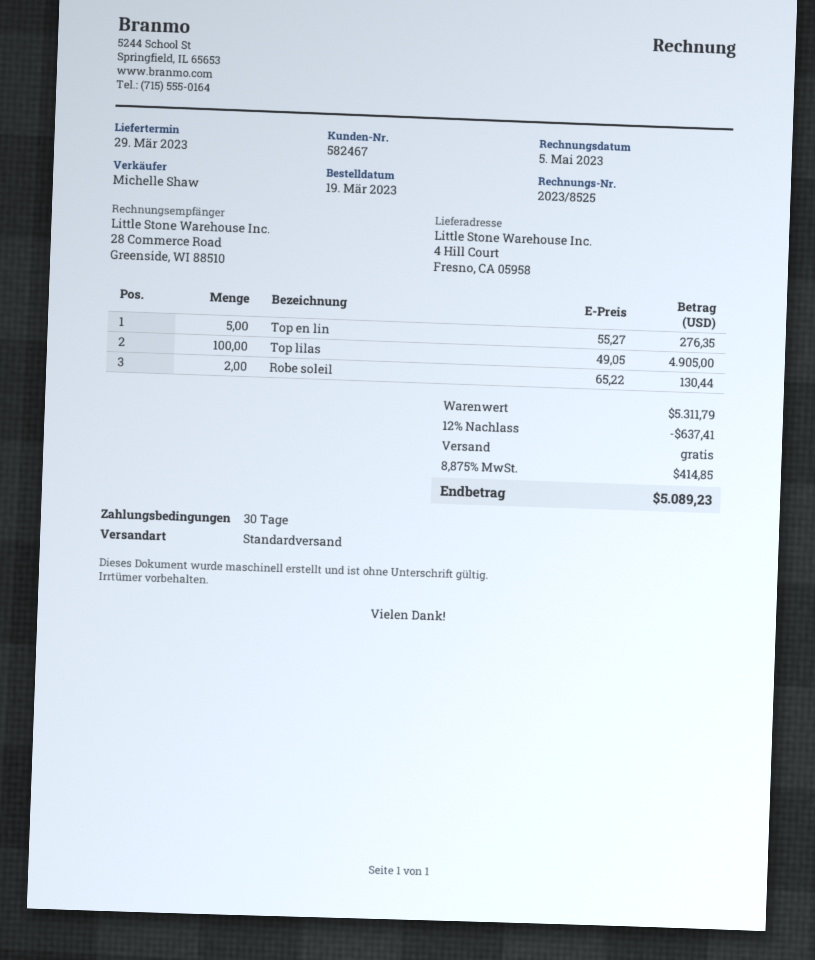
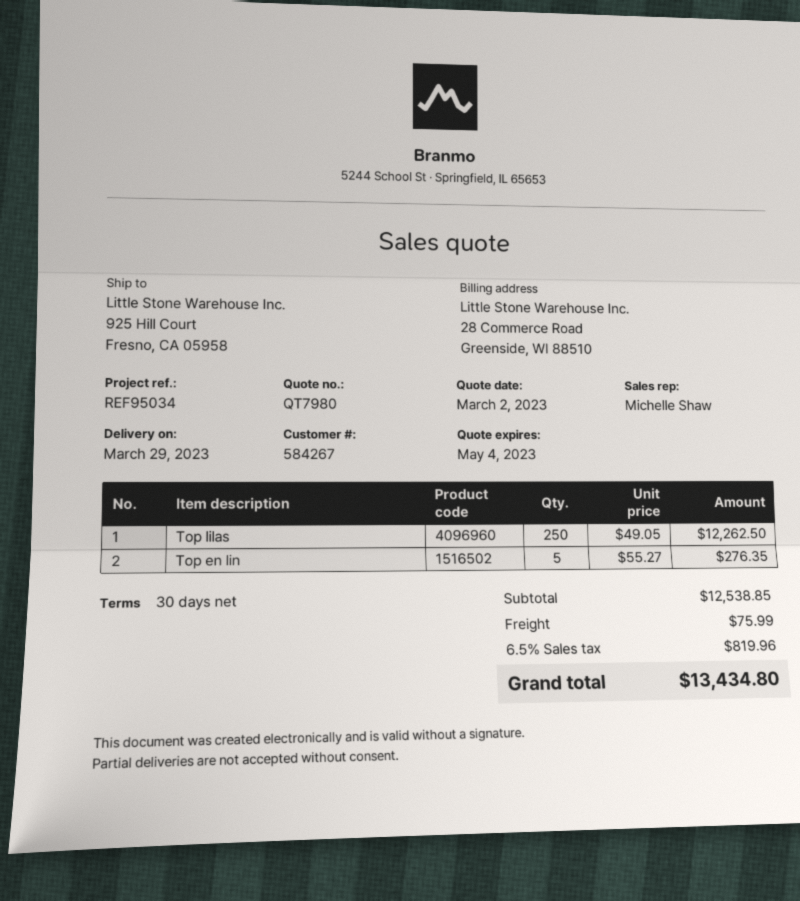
customer number: 582467 -> 584267
ship to: 4 Hill Court, Fresno, CA 05958 -> 925 Hill Court, Fresno, CA 05958
Top lilas: 100 x 49.05 = 4905.00 -> 250 x 49.05 = 12262.50
Robe soleil: 2 x 65.22 = 130.44 -> none
subtotal: 5311.79 -> 12538.85
discount: 12% = 637.41 -> none
shipping: 0.00 -> 75.99
tax: 8.875% = 414.85 -> 6.5% = 819.96
total: 5089.23 -> 13434.80

